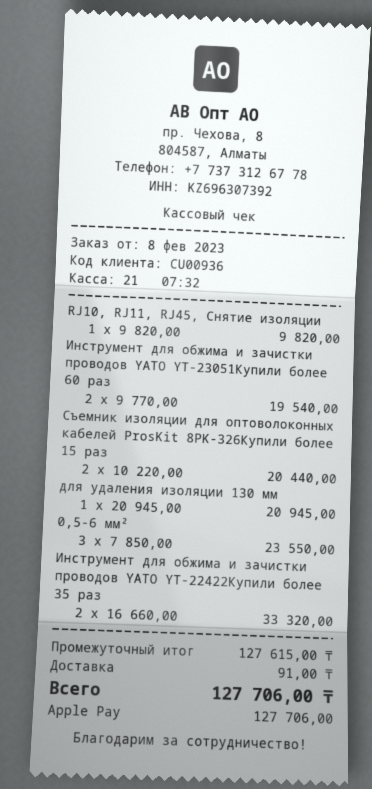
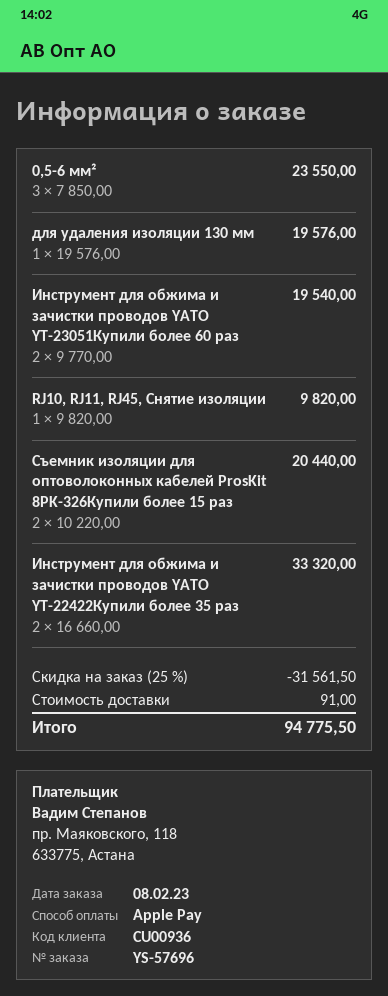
для удаления изоляции 130 мм: 1 x 20945.00 = 20945.00 -> 1 x 19576.00 = 19576.00
discount: none -> 25% = 31561.50
total: 127706.00 -> 94775.50

